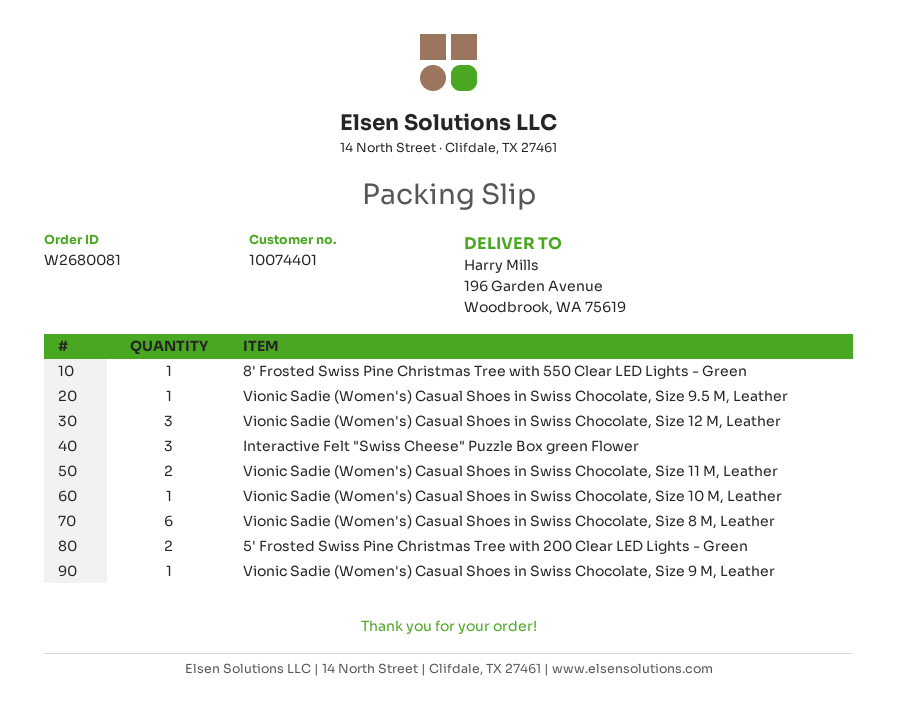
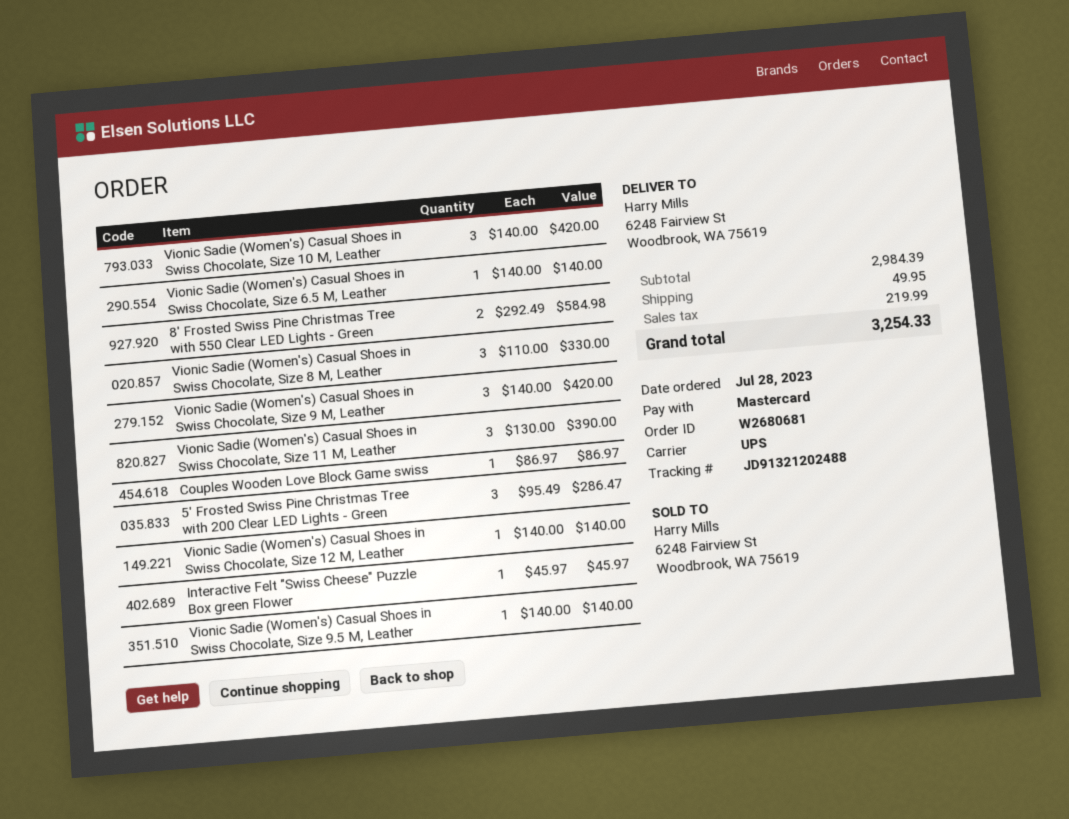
order number: W2680081 -> W2680681
ship to: 196 Garden Avenue, Woodbrook, WA 75619 -> 6248 Fairview St, Woodbrook, WA 75619
8' Frosted Swiss Pine Christmas Tree with 550 Clear LED Lights - Green: 1 -> 2
Vionic Sadie (Women's) Casual Shoes in Swiss Chocolate, Size 12 M, Leather: 3 -> 1
Interactive Felt "Swiss Cheese" Puzzle Box green Flower: 3 -> 1
Vionic Sadie (Women's) Casual Shoes in Swiss Chocolate, Size 11 M, Leather: 2 -> 3
Vionic Sadie (Women's) Casual Shoes in Swiss Chocolate, Size 10 M, Leather: 1 -> 3
Vionic Sadie (Women's) Casual Shoes in Swiss Chocolate, Size 8 M, Leather: 6 -> 3
5' Frosted Swiss Pine Christmas Tree with 200 Clear LED Lights - Green: 2 -> 3
Vionic Sadie (Women's) Casual Shoes in Swiss Chocolate, Size 9 M, Leather: 1 -> 3
Vionic Sadie (Women's) Casual Shoes in Swiss Chocolate, Size 6.5 M, Leather: none -> 1
Couples Wooden Love Block Game swiss: none -> 1

